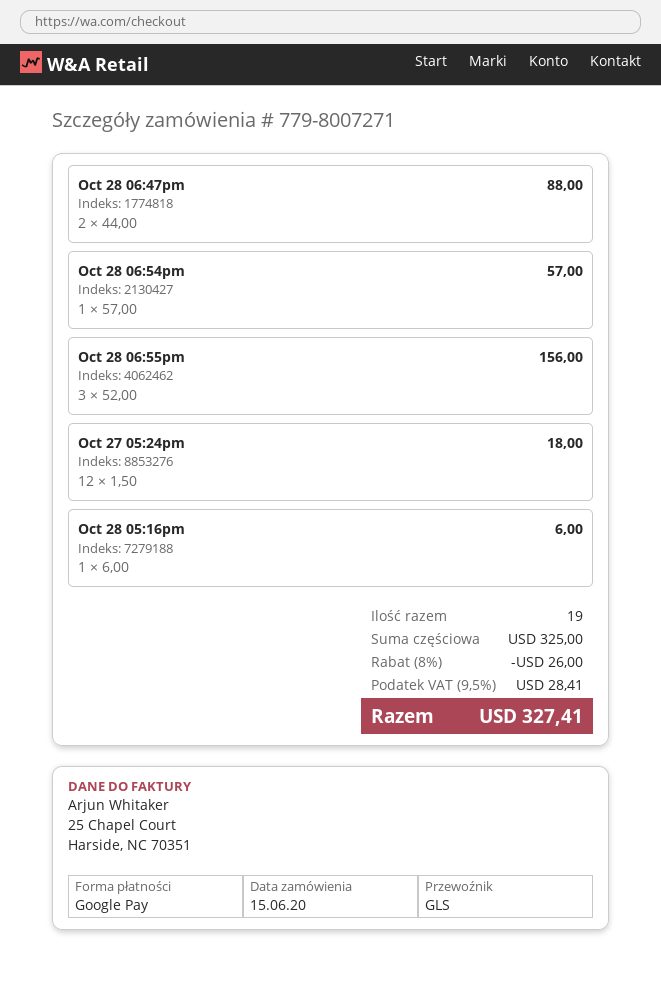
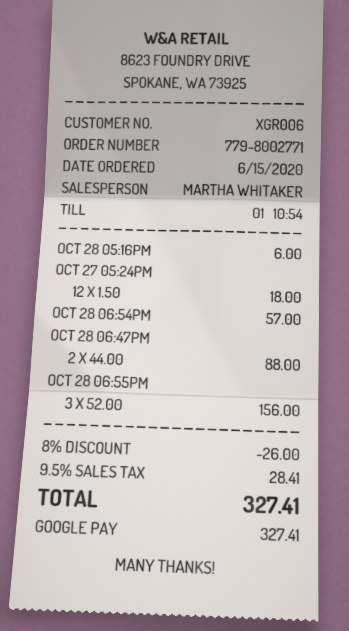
order number: 779-8007271 -> 779-8002771

